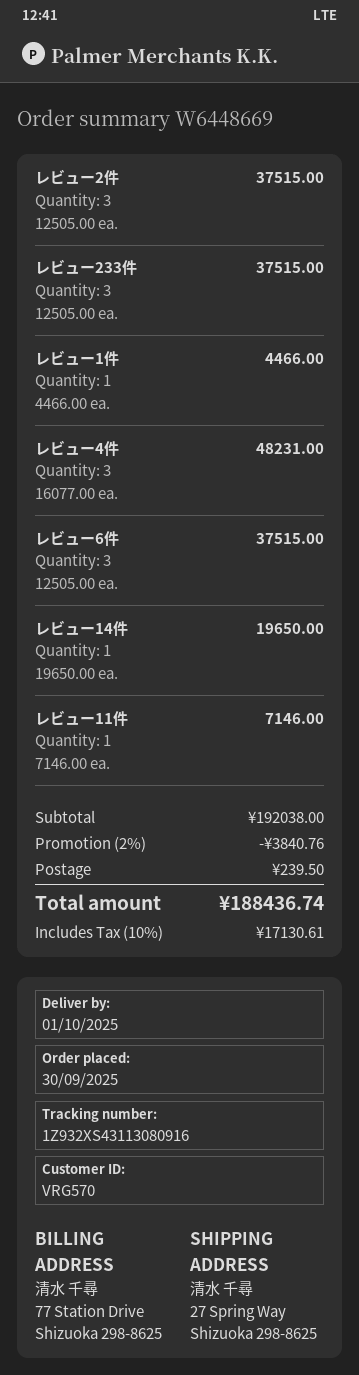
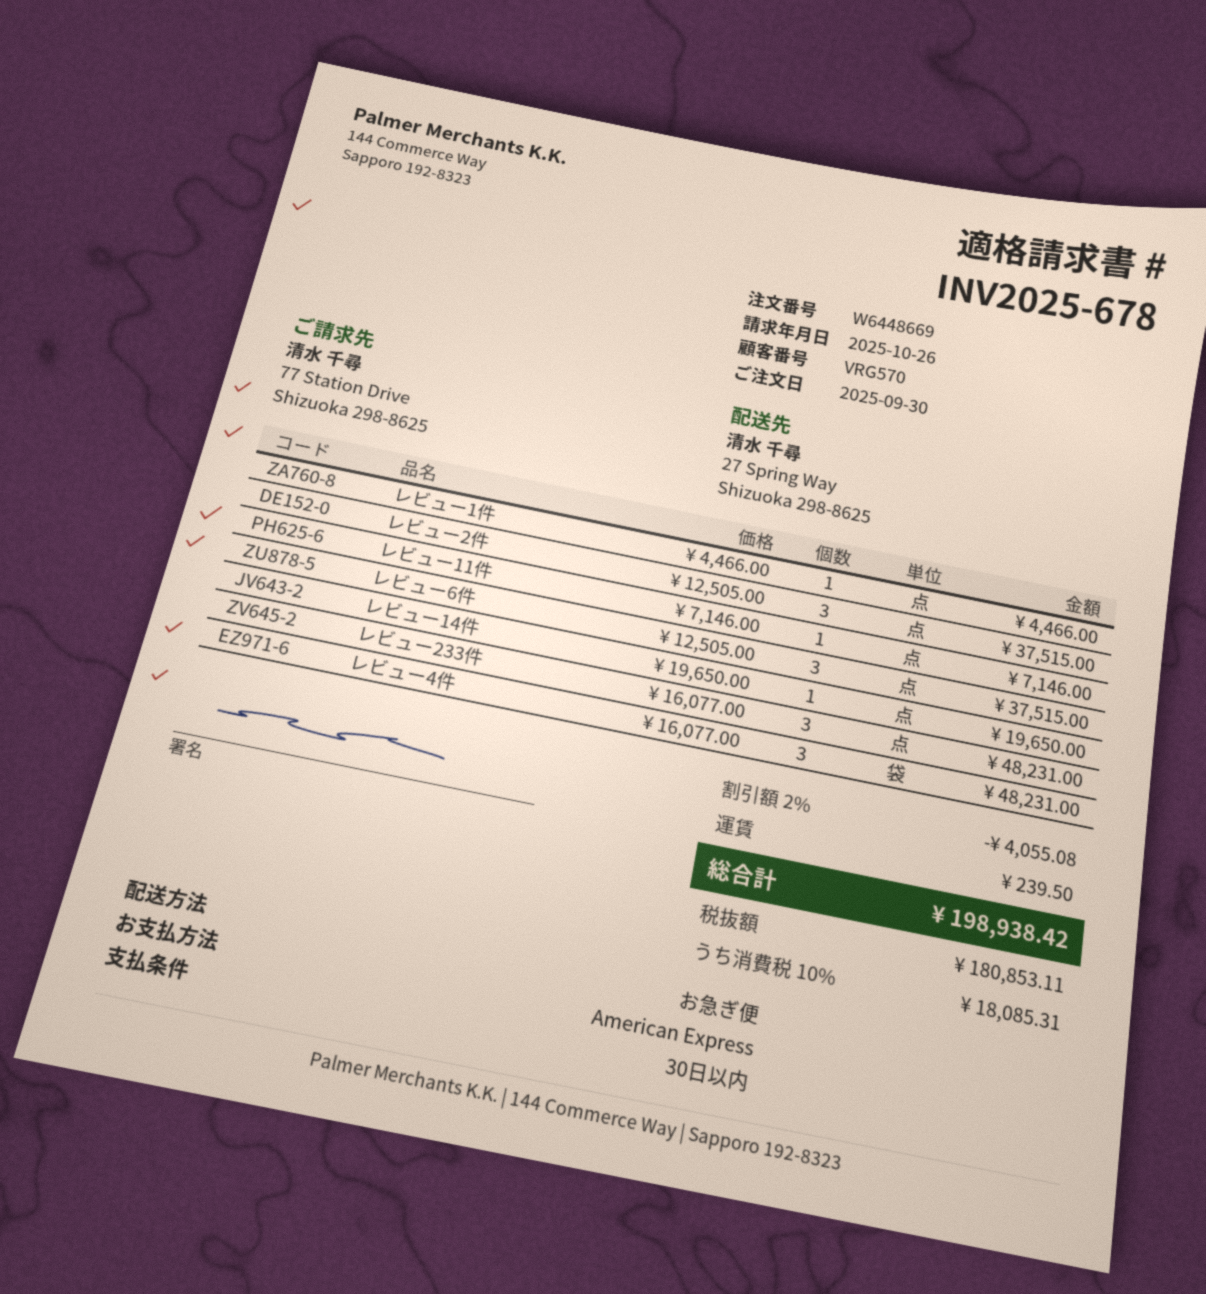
レビュー233件: 3 x 12505.00 = 37515.00 -> 3 x 16077.00 = 48231.00
discount: 2% = 3840.76 -> 2% = 4055.08
tax: 10% = 17130.61 -> 10% = 18085.31
total: 188436.74 -> 198938.42

